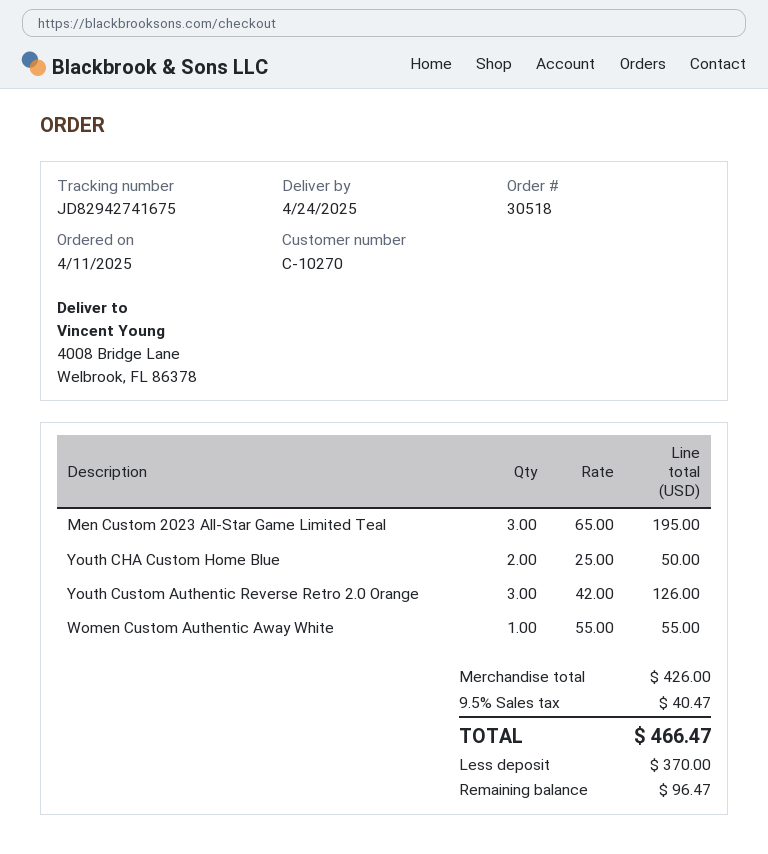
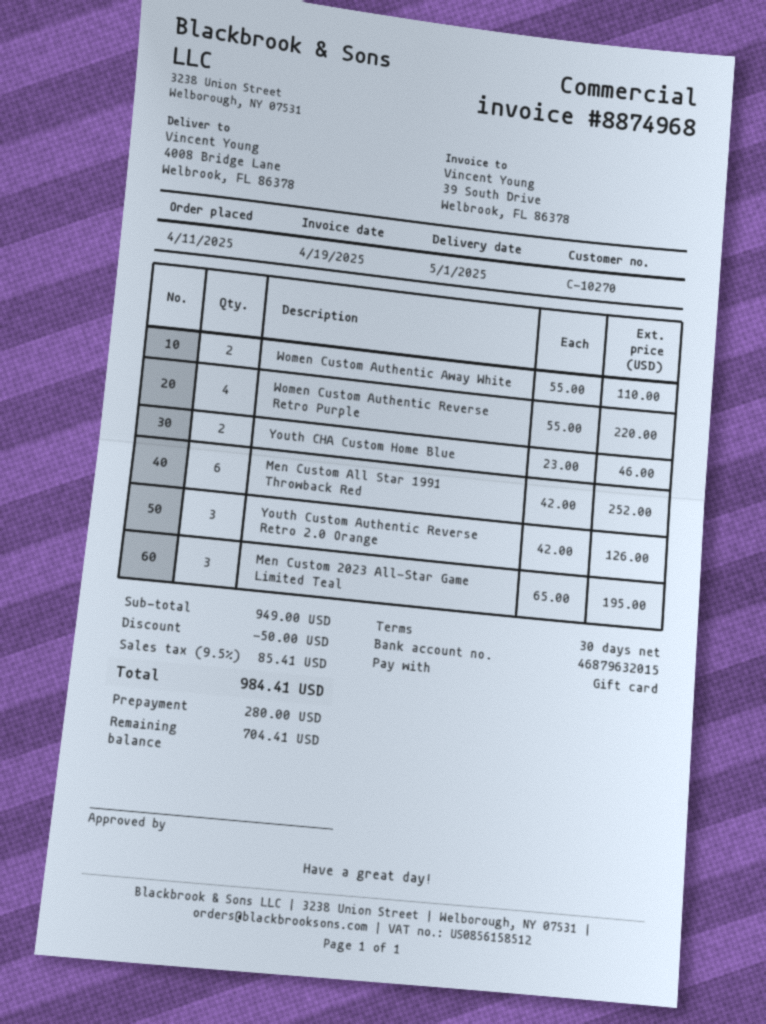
delivery date: 2025-04-24 -> 2025-05-01
Youth CHA Custom Home Blue: 2 x 25.00 = 50.00 -> 2 x 23.00 = 46.00
Women Custom Authentic Away White: 1 x 55.00 = 55.00 -> 2 x 55.00 = 110.00
Women Custom Authentic Reverse Retro Purple: none -> 4 x 55.00 = 220.00
Men Custom All Star 1991 Throwback Red: none -> 6 x 42.00 = 252.00
subtotal: 426.00 -> 949.00
discount: none -> 50.00
tax: 9.5% = 40.47 -> 9.5% = 85.41
total: 466.47 -> 984.41
deposit: 370.00 -> 280.00
balance: 96.47 -> 704.41

